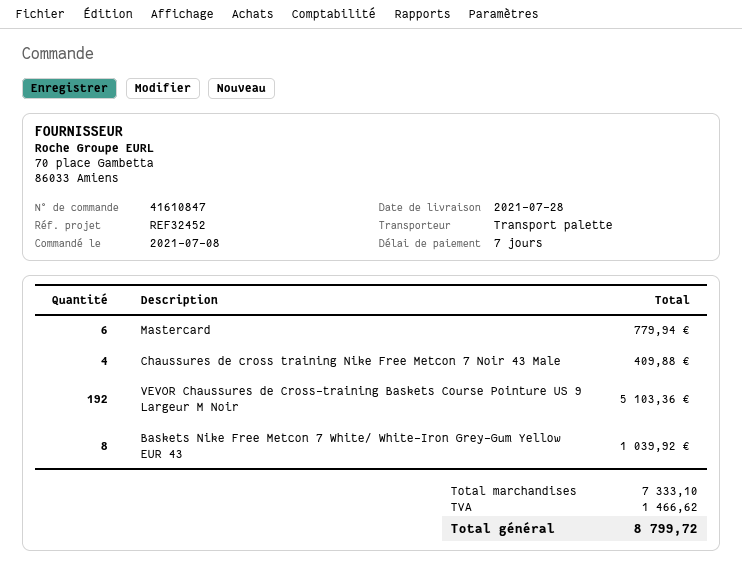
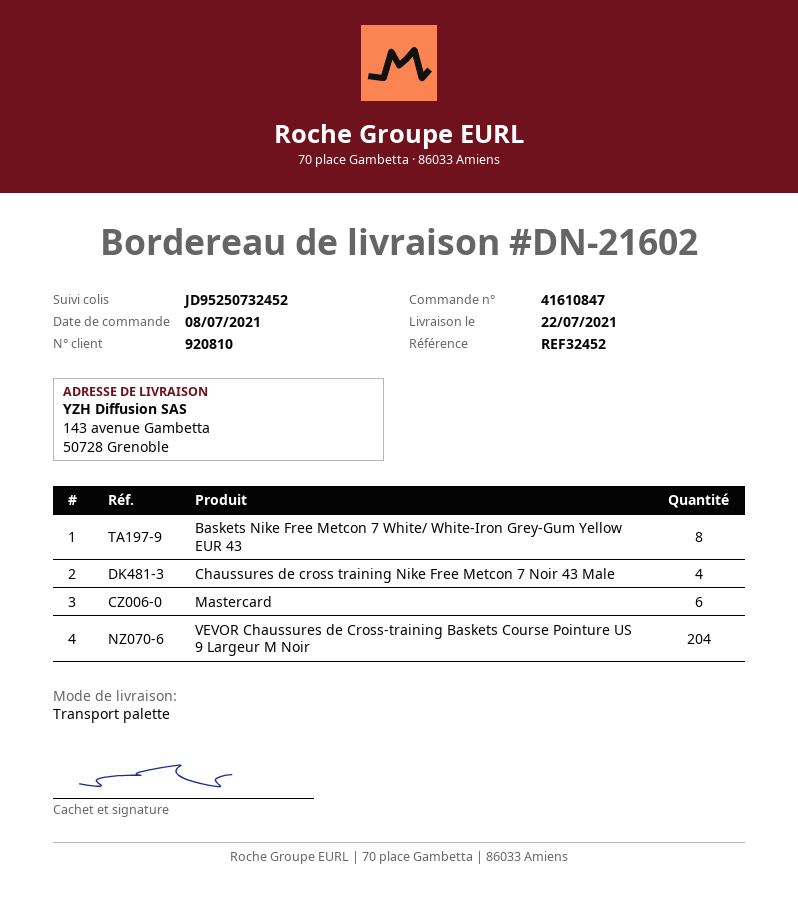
delivery date: 2021-07-28 -> 2021-07-22
VEVOR Chaussures de Cross-training Baskets Course Pointure US 9 Largeur M Noir: 192 -> 204

